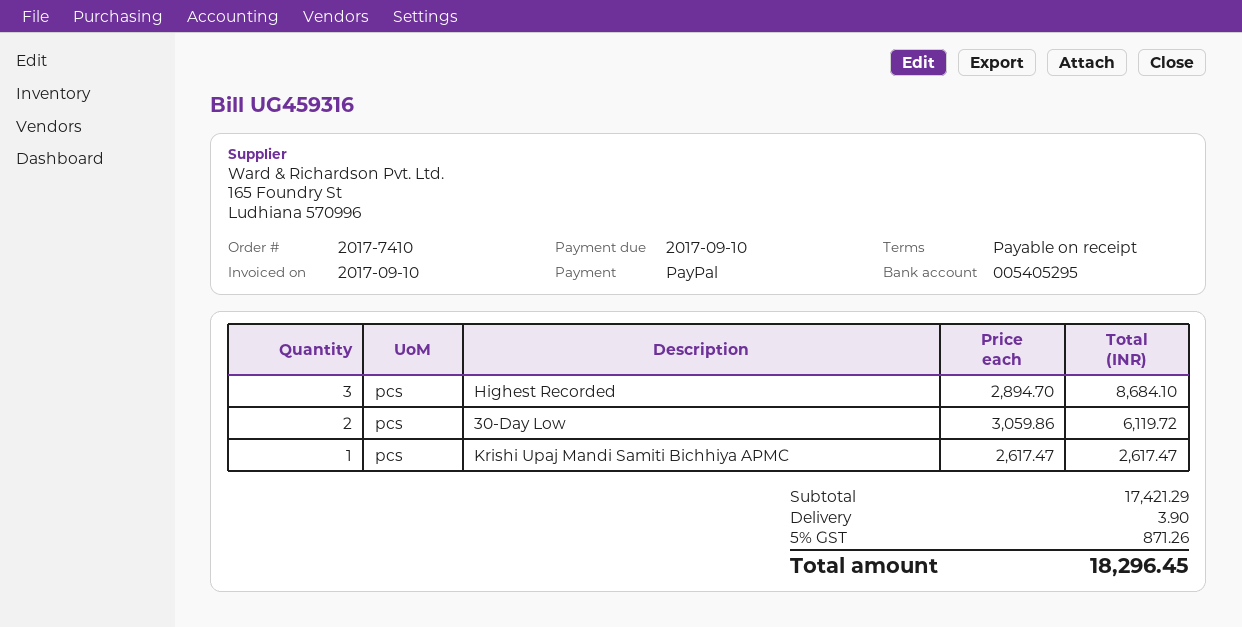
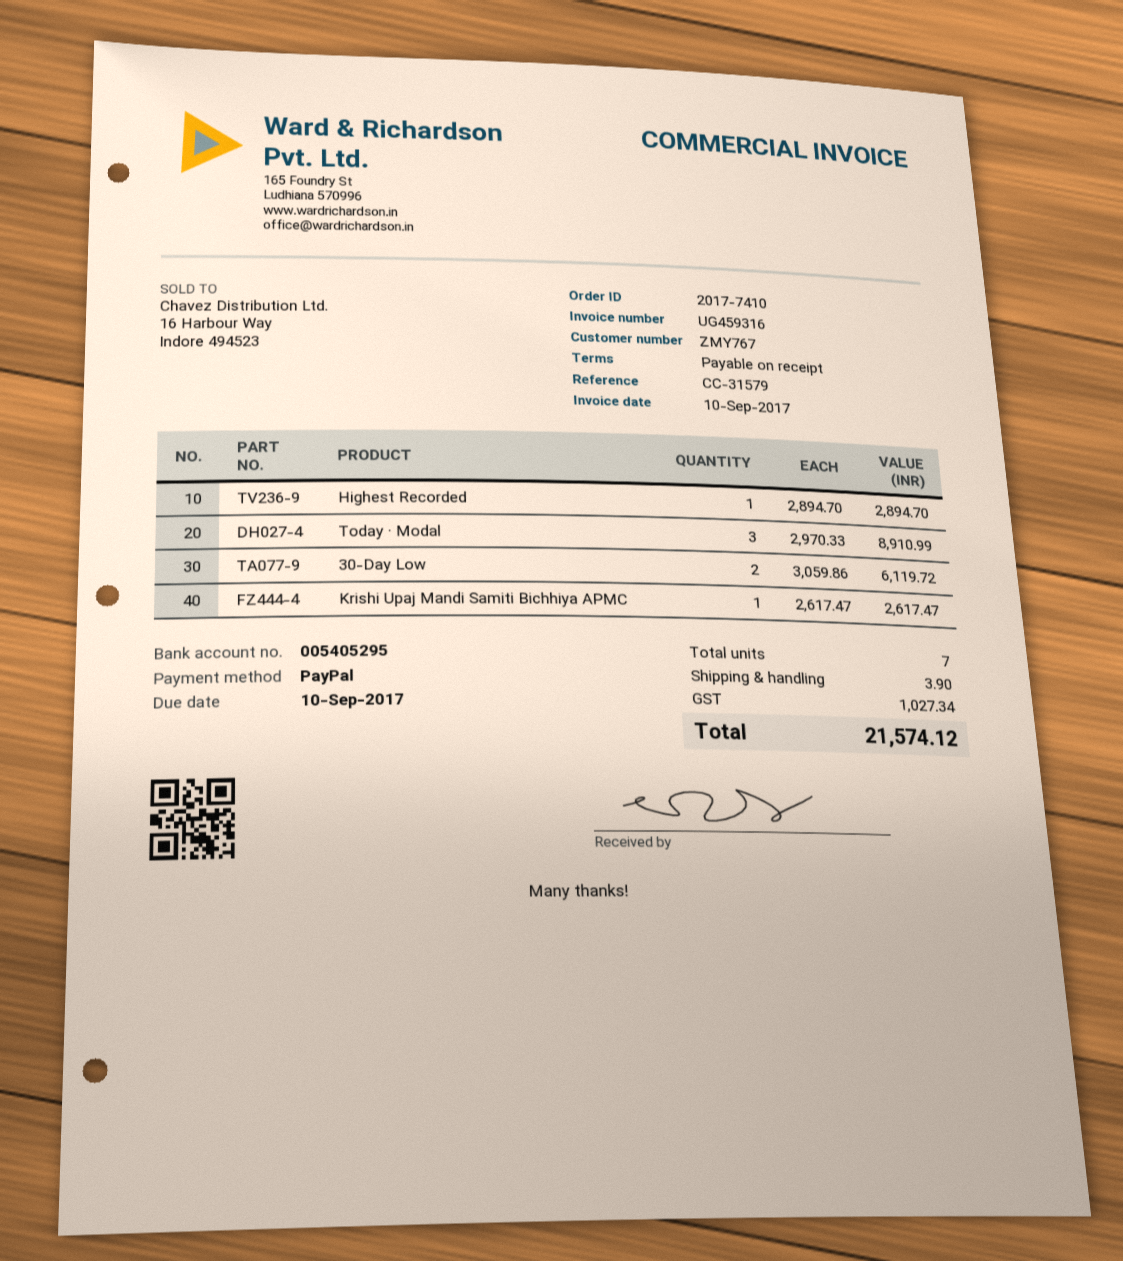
Highest Recorded: 3 x 2894.70 = 8684.10 -> 1 x 2894.70 = 2894.70
Today · Modal: none -> 3 x 2970.33 = 8910.99
tax: 871.26 -> 1027.34
total: 18296.45 -> 21574.12

